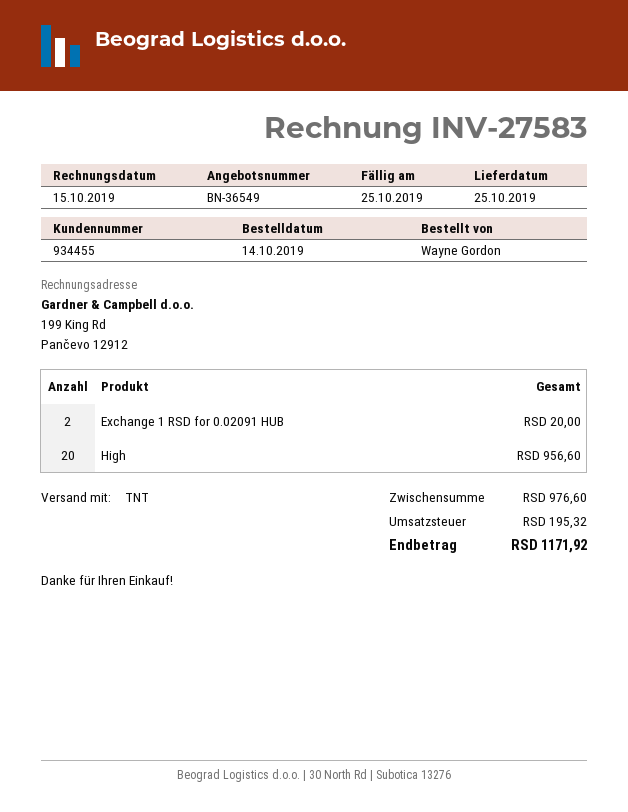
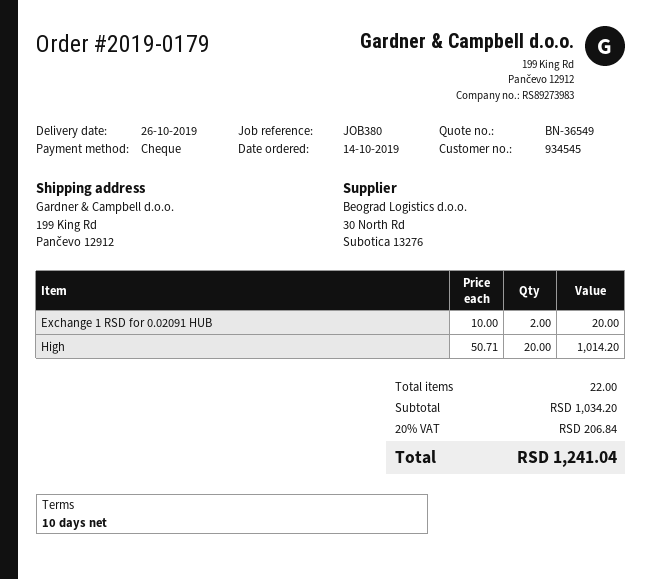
delivery date: 2019-10-25 -> 2019-10-26
customer number: 934455 -> 934545
High: 20 for 956.60 -> 20 for 1014.20
subtotal: 976.60 -> 1034.20
tax: 195.32 -> 206.84
total: 1171.92 -> 1241.04

